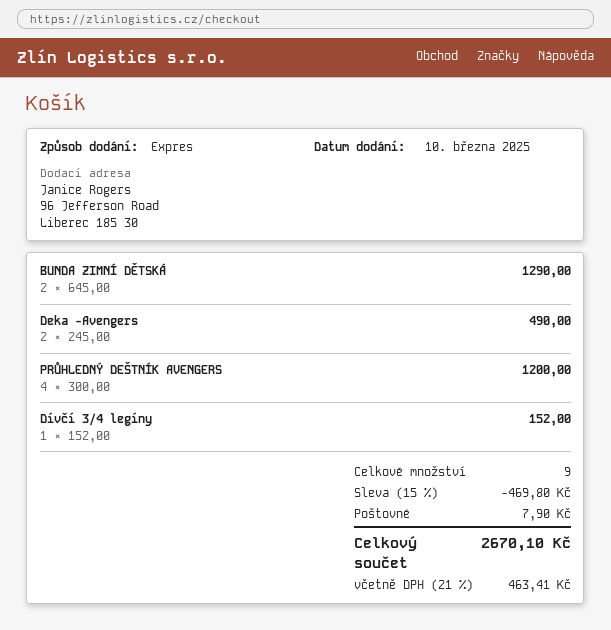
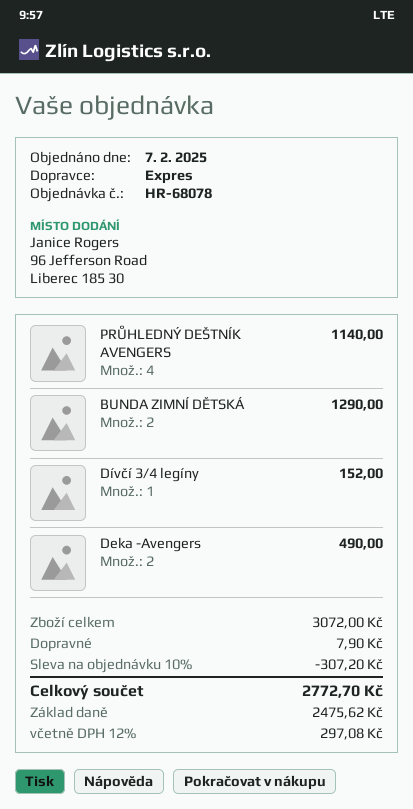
PRŮHLEDNÝ DEŠTNÍK AVENGERS: 4 for 1200.00 -> 4 for 1140.00
discount: 15% = 469.80 -> 10% = 307.20
tax: 21% = 463.41 -> 12% = 297.08
total: 2670.10 -> 2772.70

